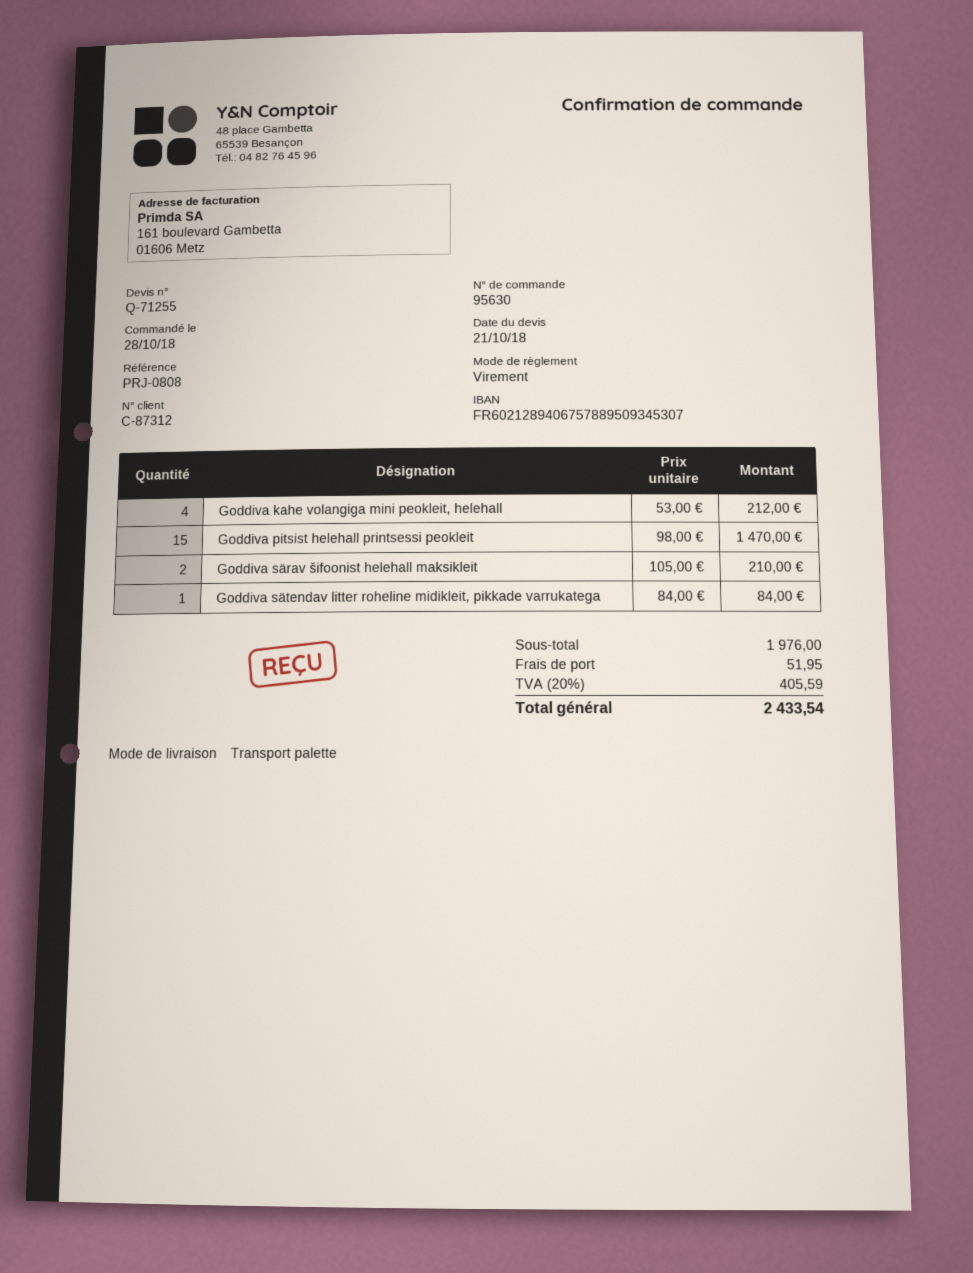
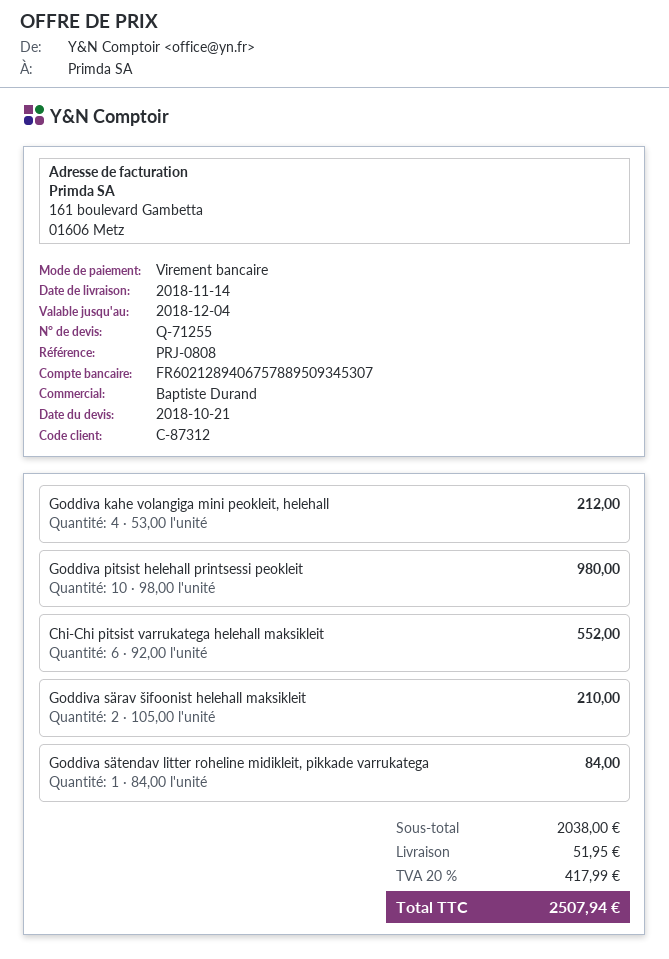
Goddiva pitsist helehall printsessi peokleit: 15 x 98.00 = 1470.00 -> 10 x 98.00 = 980.00
Chi-Chi pitsist varrukatega helehall maksikleit: none -> 6 x 92.00 = 552.00
subtotal: 1976.00 -> 2038.00
tax: 20% = 405.59 -> 20% = 417.99
total: 2433.54 -> 2507.94

